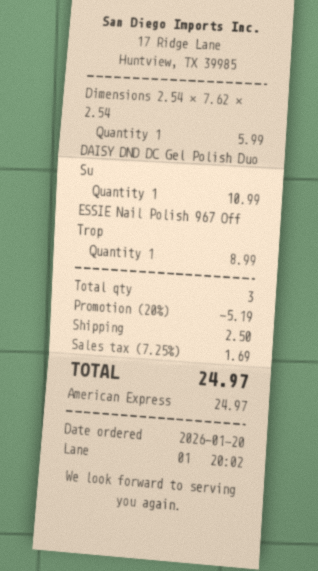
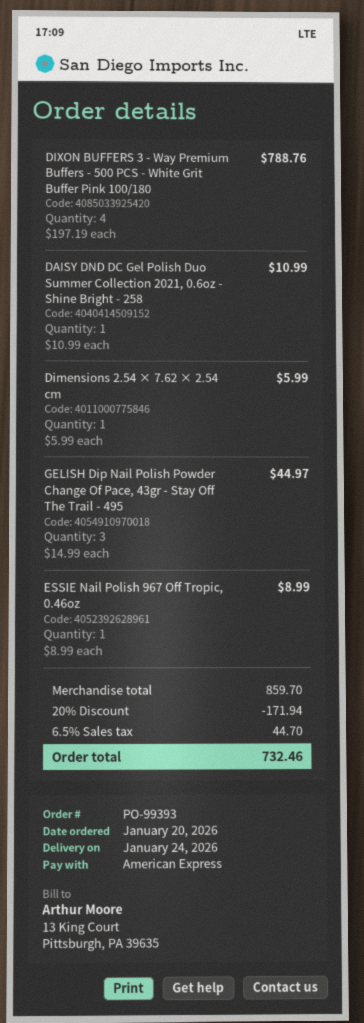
DIXON BUFFERS 3 - Way Premium Buffers - 500 PCS - White Grit Buffer Pink 100/180: none -> 4 for 788.76
GELISH Dip Nail Polish Powder Change Of Pace, 43gr - Stay Off The Trail - 495: none -> 3 for 44.97
discount: 20% = 5.19 -> 20% = 171.94
shipping: 2.50 -> none
tax: 7.25% = 1.69 -> 6.5% = 44.70
total: 24.97 -> 732.46

